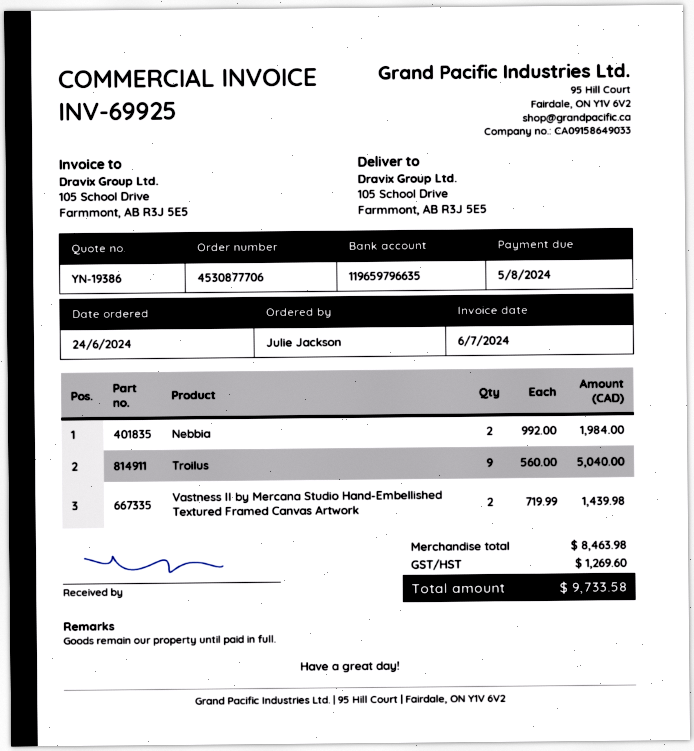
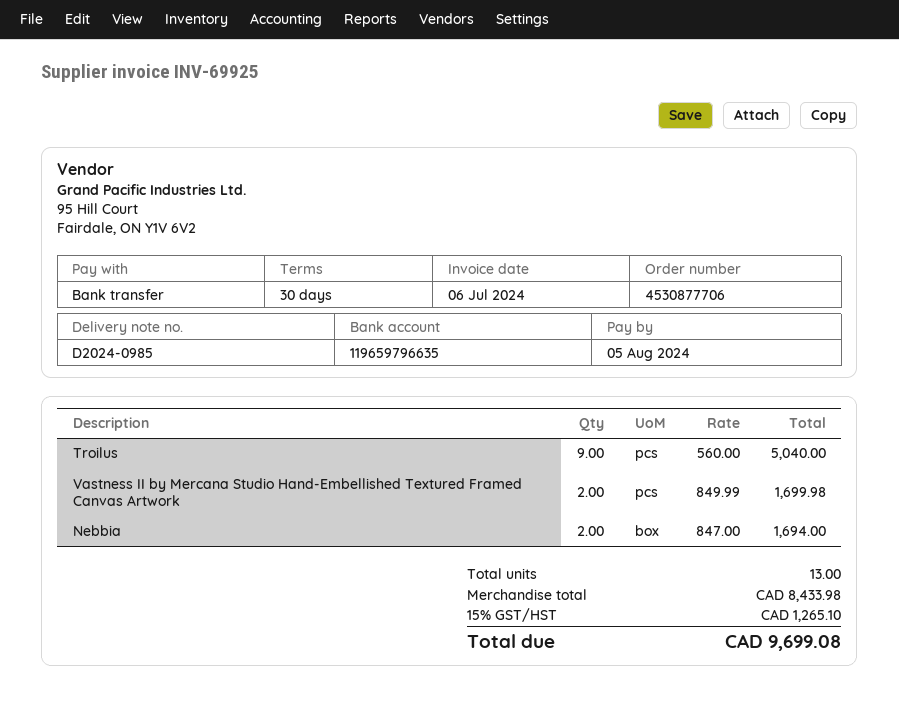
Nebbia: 2 x 992.00 = 1984.00 -> 2 x 847.00 = 1694.00
Vastness II by Mercana Studio Hand-Embellished Textured Framed Canvas Artwork: 2 x 719.99 = 1439.98 -> 2 x 849.99 = 1699.98
subtotal: 8463.98 -> 8433.98
tax: 1269.60 -> 1265.10
total: 9733.58 -> 9699.08

